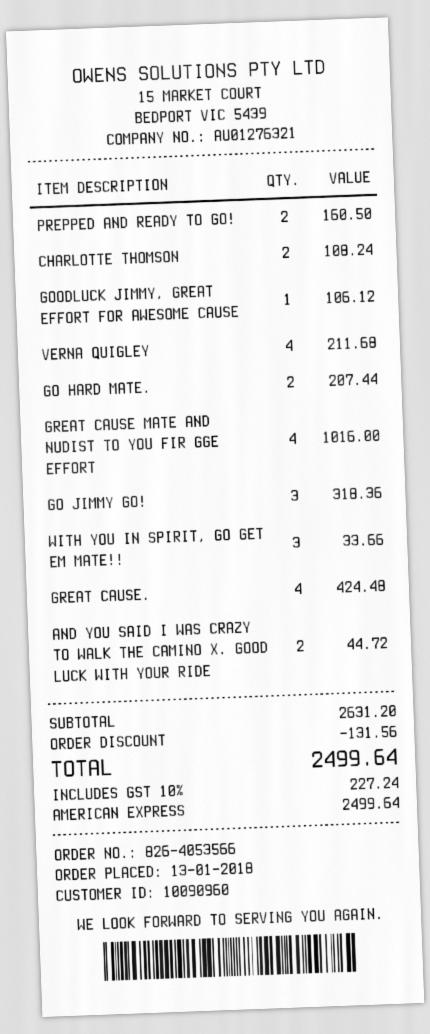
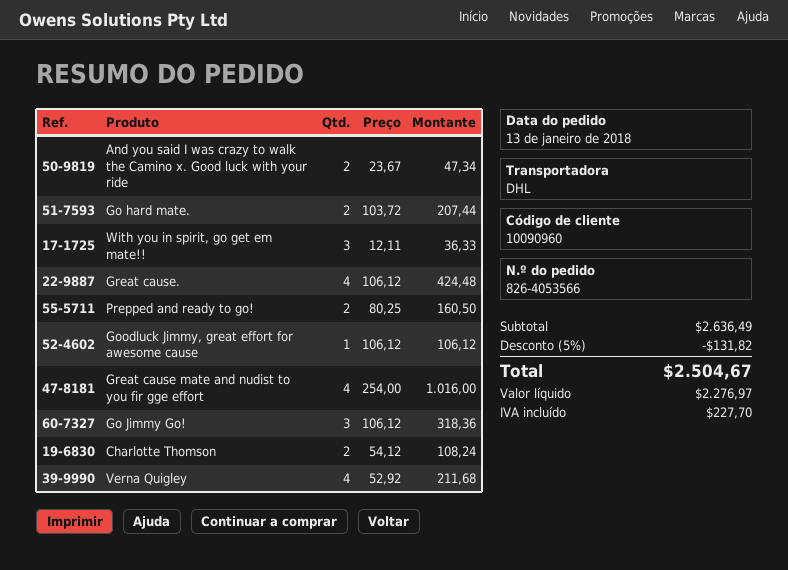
WITH YOU IN SPIRIT, GO GET EM MATE!!: 3 for 33.66 -> 3 for 36.33
AND YOU SAID I WAS CRAZY TO WALK THE CAMINO X. GOOD LUCK WITH YOUR RIDE: 2 for 44.72 -> 2 for 47.34
subtotal: 2631.20 -> 2636.49
discount: 131.56 -> 131.82
tax: 227.24 -> 227.70
total: 2499.64 -> 2504.67

